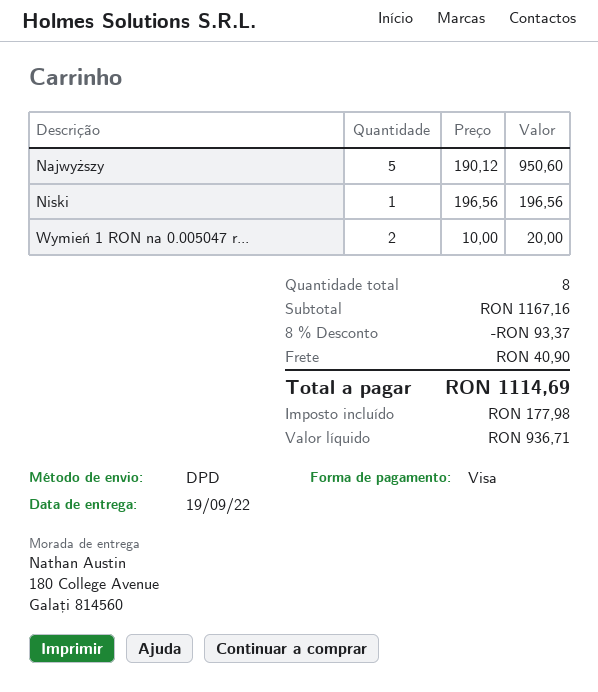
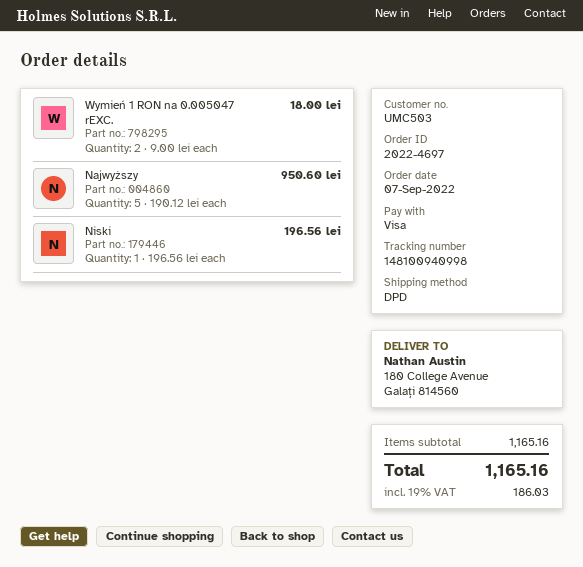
Wymień 1 RON na 0.005047 r...: 2 x 10.00 = 20.00 -> 2 x 9.00 = 18.00
subtotal: 1167.16 -> 1165.16
discount: 8% = 93.37 -> none
shipping: 40.90 -> none
tax: 177.98 -> 186.03
total: 1114.69 -> 1165.16

